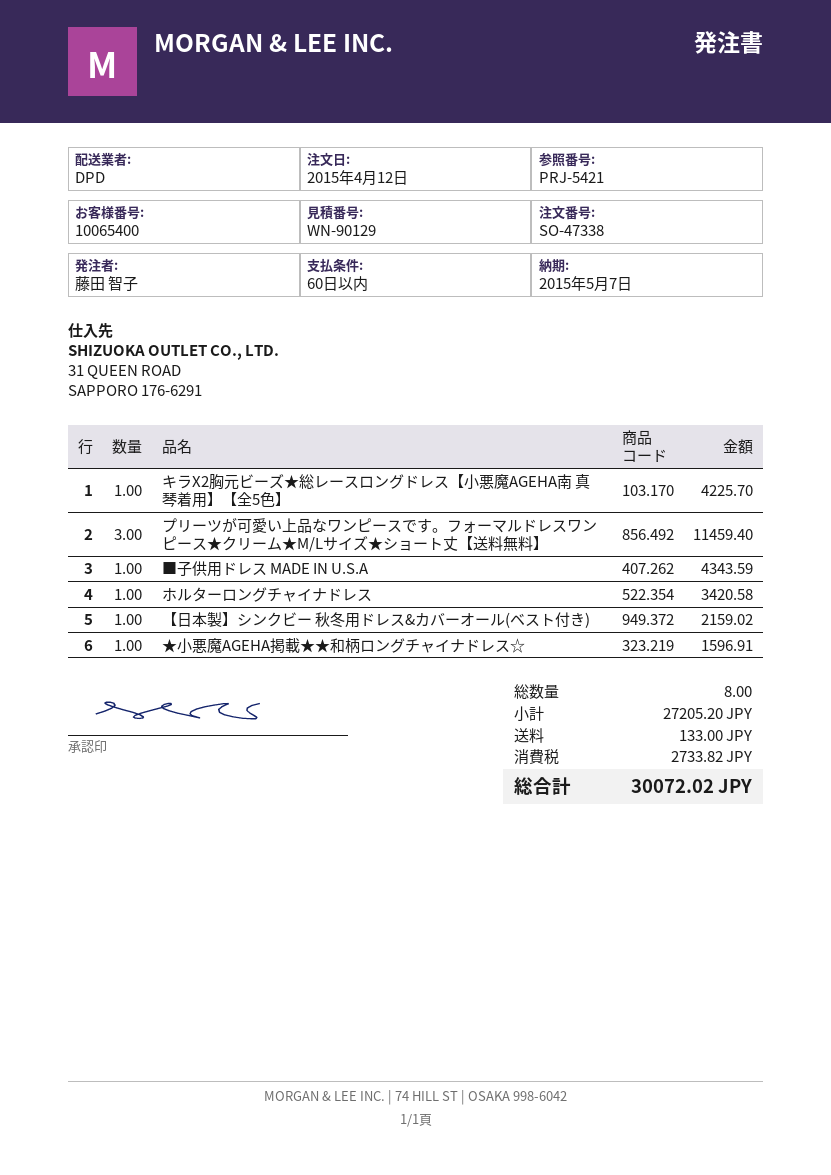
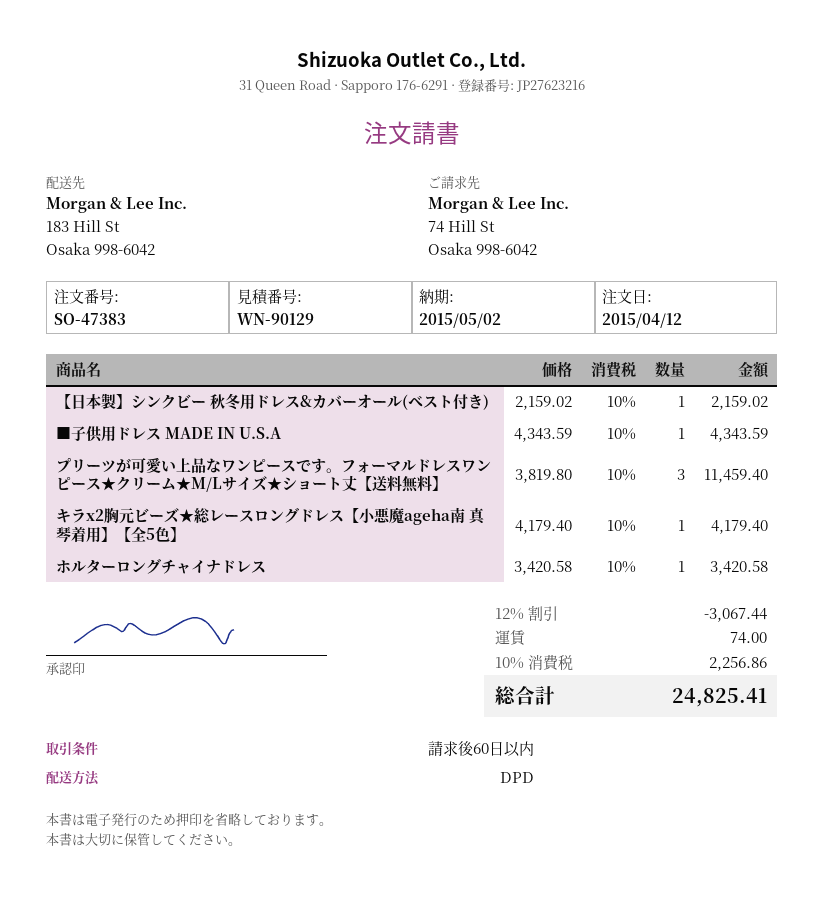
order number: SO-47338 -> SO-47383
delivery date: 2015-05-07 -> 2015-05-02
キラX2胸元ビーズ★総レースロングドレス【小悪魔AGEHA南 真琴着用】【全5色】: 1 for 4225.70 -> 1 for 4179.40
★小悪魔AGEHA掲載★★和柄ロングチャイナドレス☆: 1 for 1596.91 -> none
discount: none -> 12% = 3067.44
shipping: 133.00 -> 74.00
tax: 2733.82 -> 2256.86
total: 30072.02 -> 24825.41

